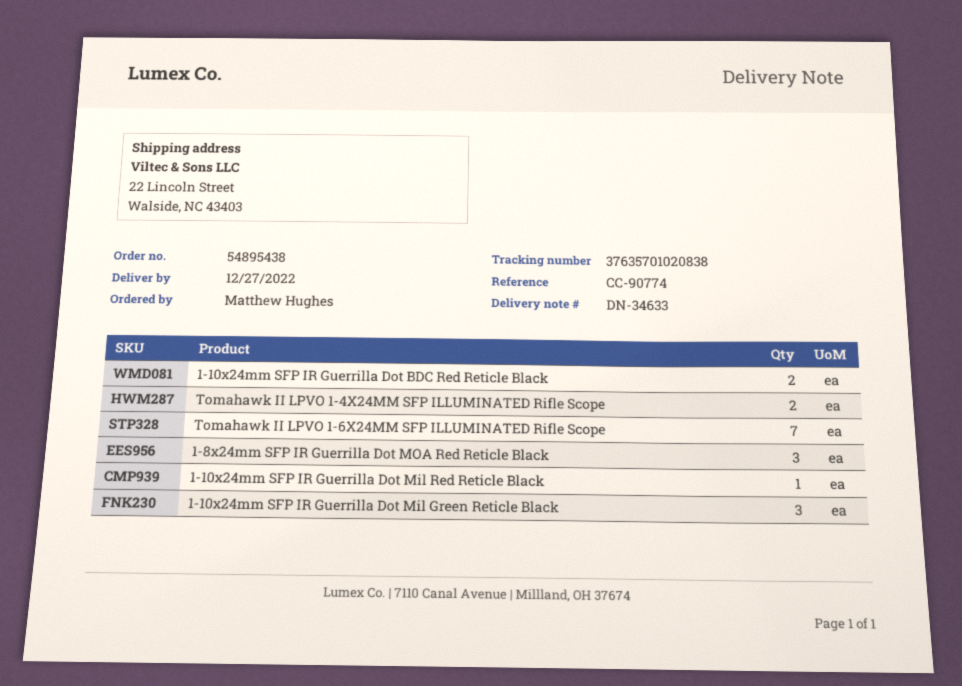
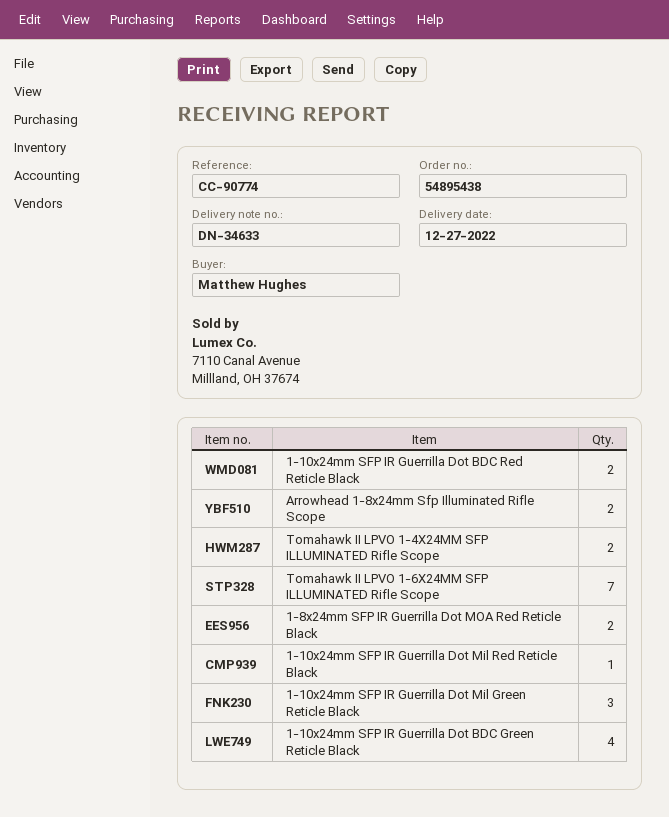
1-8x24mm SFP IR Guerrilla Dot MOA Red Reticle Black: 3 -> 2
Arrowhead 1-8x24mm Sfp Illuminated Rifle Scope: none -> 2
1-10x24mm SFP IR Guerrilla Dot BDC Green Reticle Black: none -> 4

